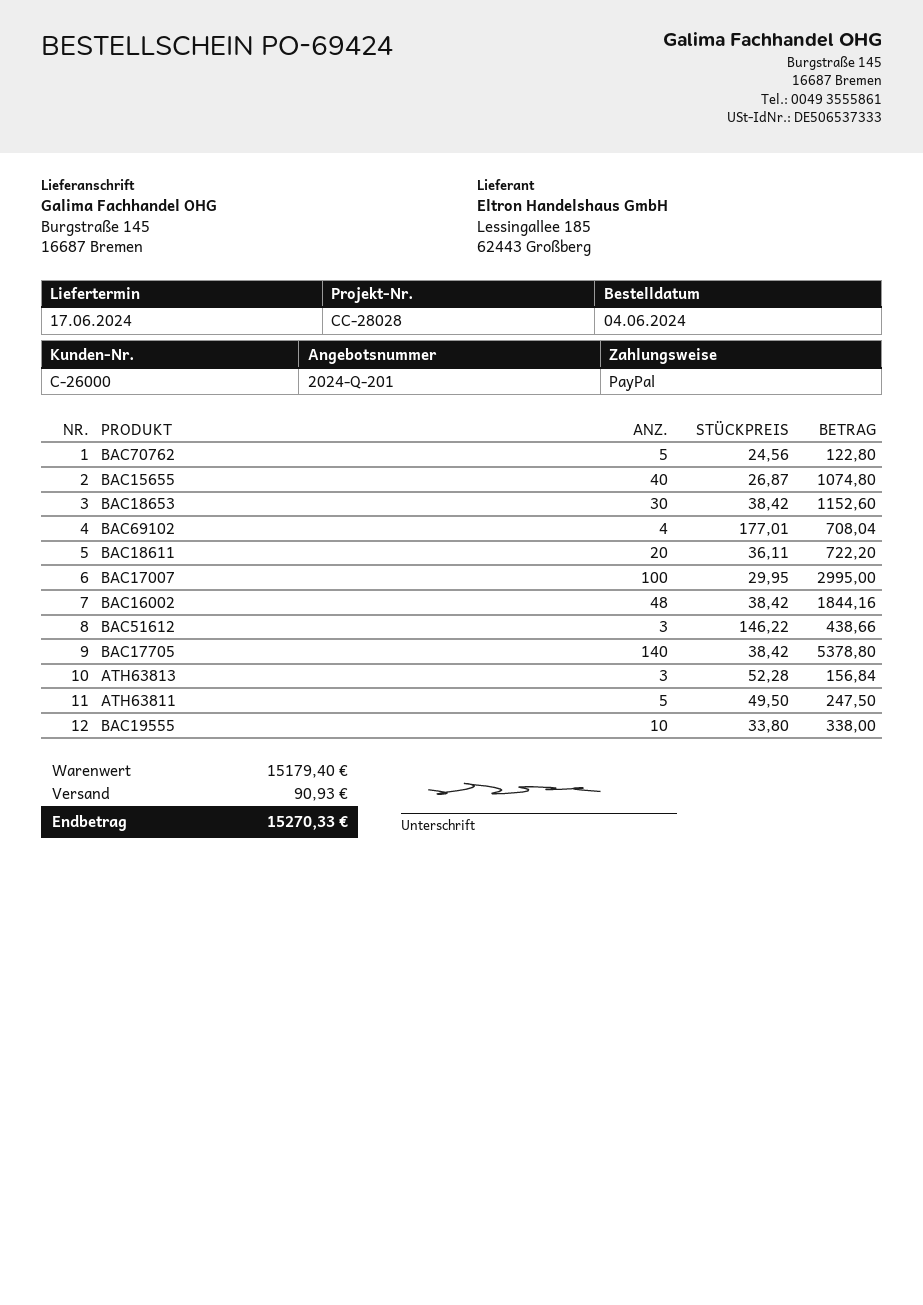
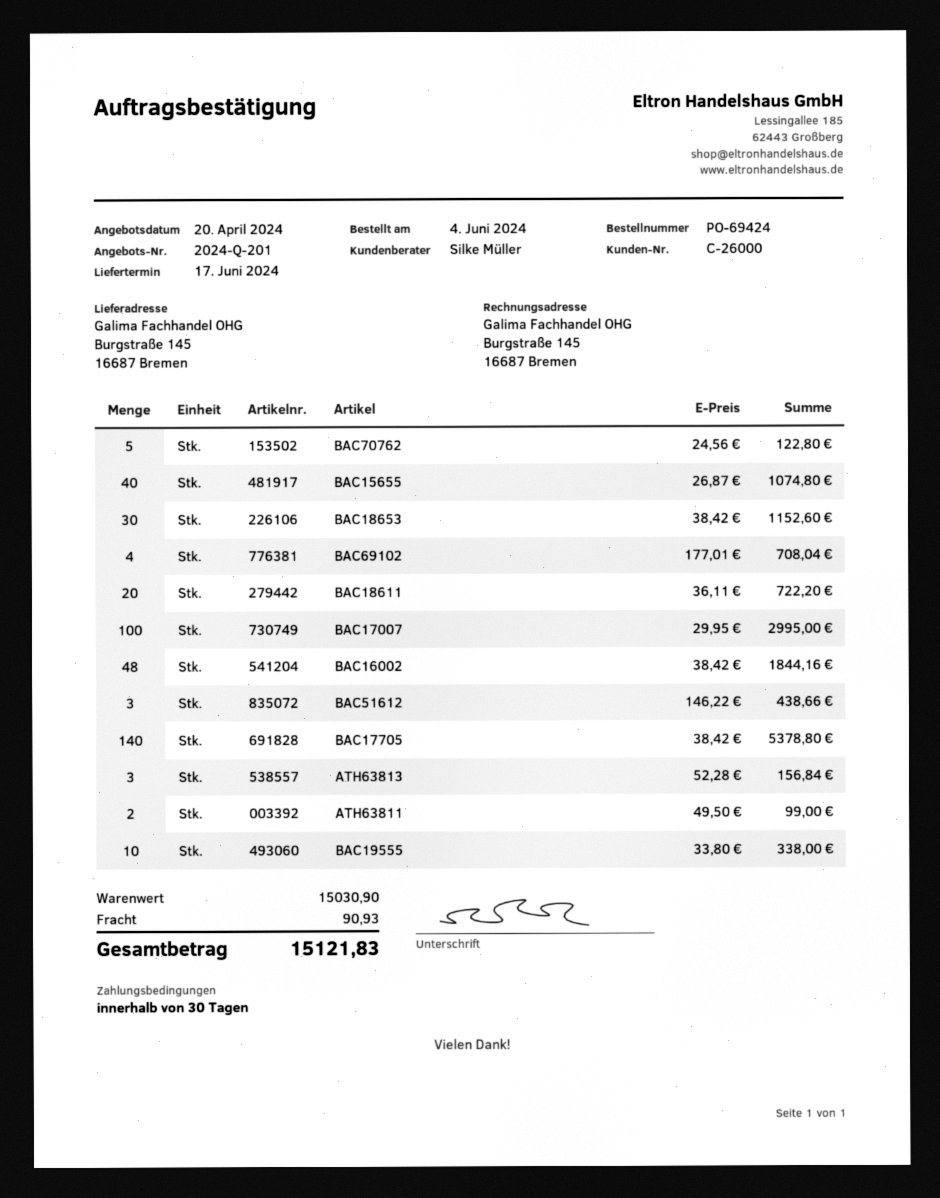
ATH63811: 5 x 49.50 = 247.50 -> 2 x 49.50 = 99.00
subtotal: 15179.40 -> 15030.90
total: 15270.33 -> 15121.83

